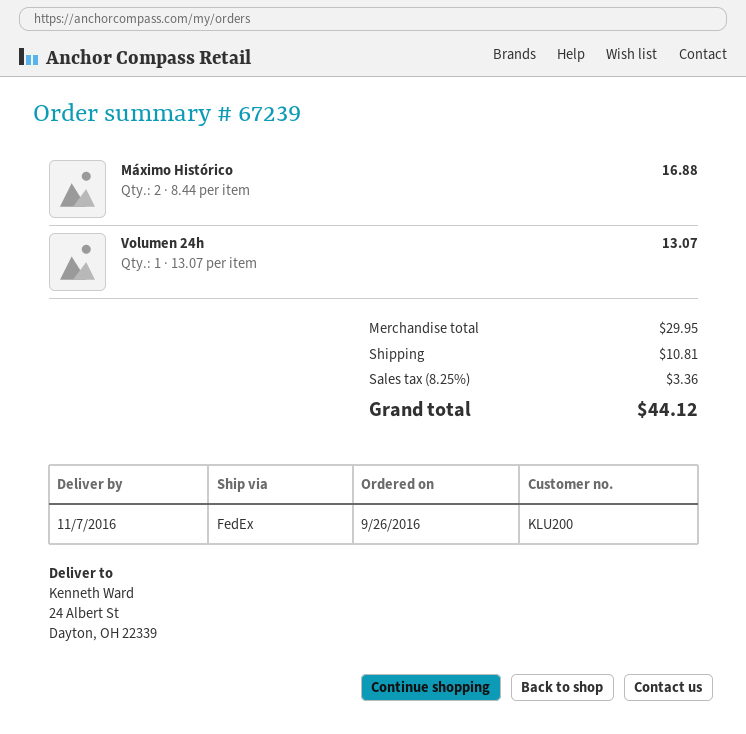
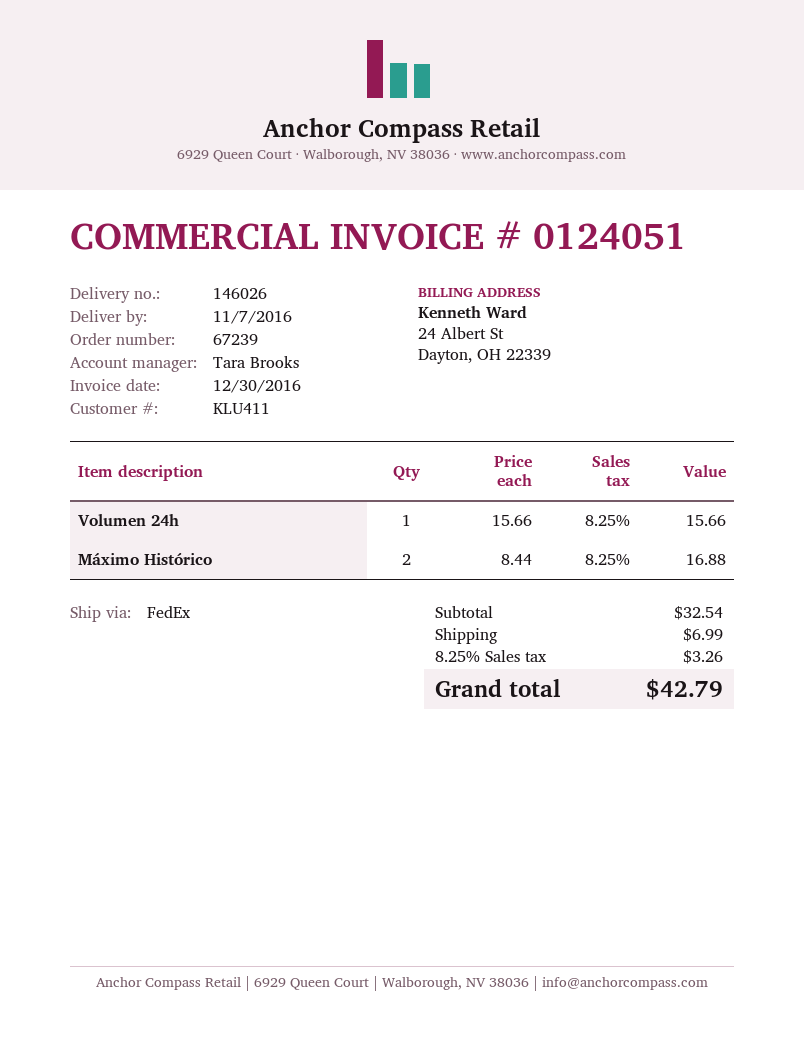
customer number: KLU200 -> KLU411
Volumen 24h: 1 x 13.07 = 13.07 -> 1 x 15.66 = 15.66
subtotal: 29.95 -> 32.54
shipping: 10.81 -> 6.99
tax: 8.25% = 3.36 -> 8.25% = 3.26
total: 44.12 -> 42.79

